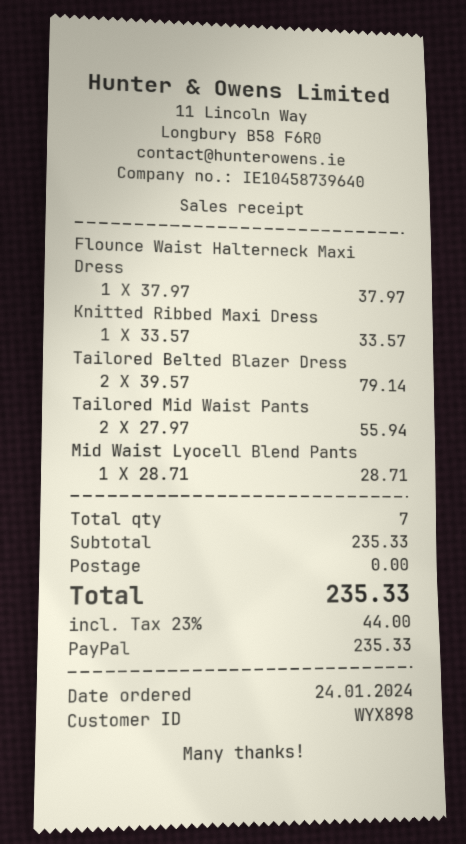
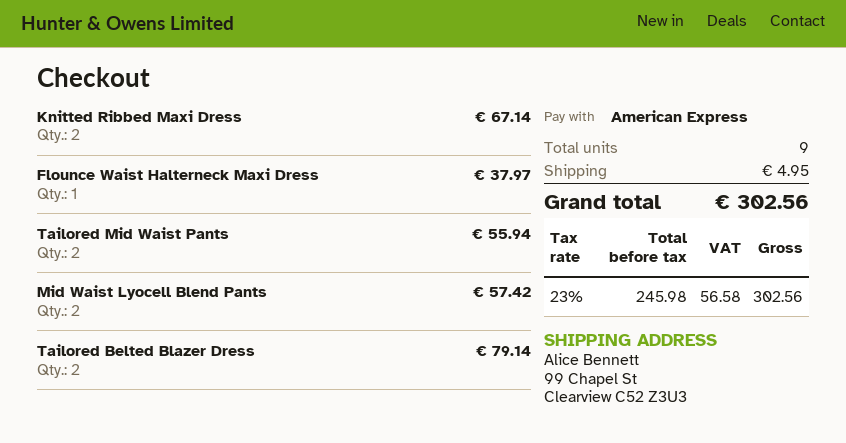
payment method: PayPal -> American Express
Knitted Ribbed Maxi Dress: 1 for 33.57 -> 2 for 67.14
Mid Waist Lyocell Blend Pants: 1 for 28.71 -> 2 for 57.42
total quantity: 7 -> 9
shipping: 0.00 -> 4.95
tax: 23% = 44.00 -> 23% = 56.58
total: 235.33 -> 302.56

